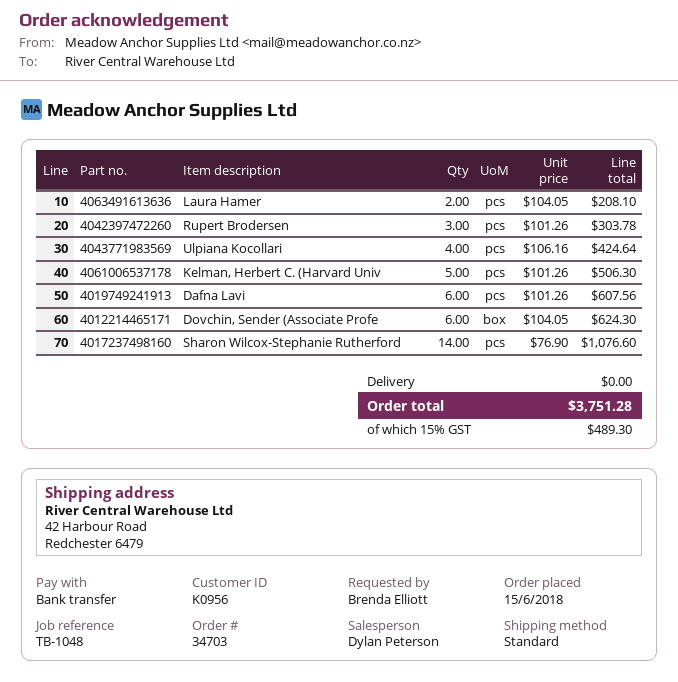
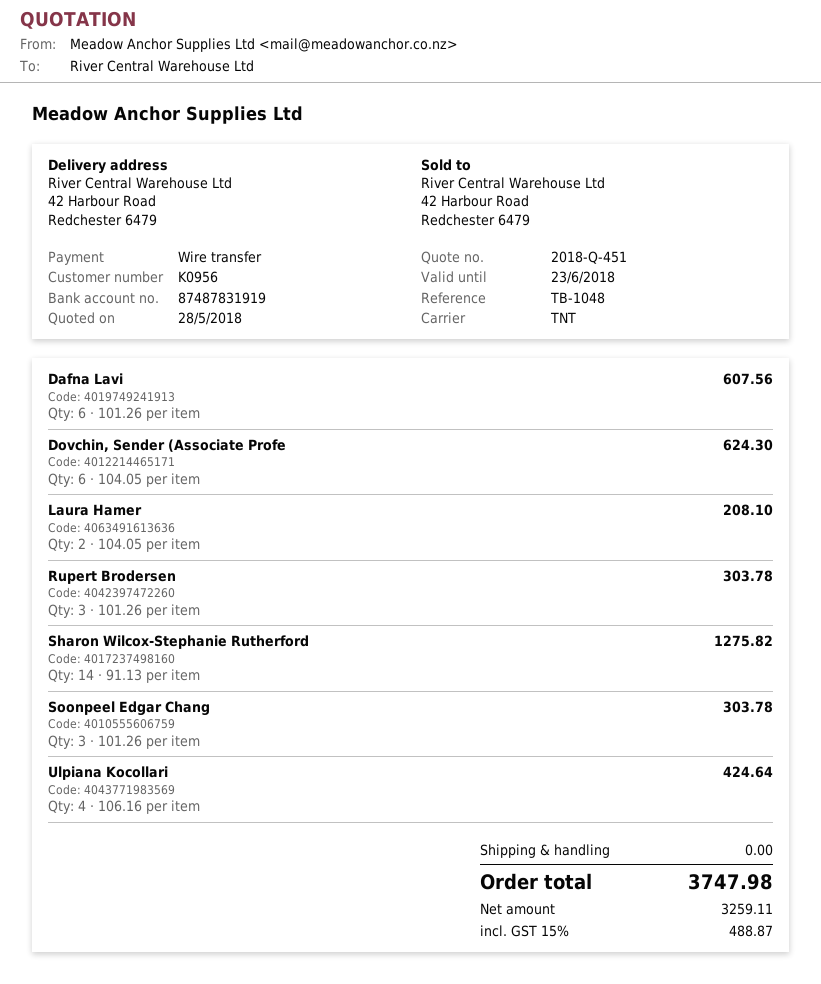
shipping method: standard -> TNT
Kelman, Herbert C. (Harvard Univ: 5 x 101.26 = 506.30 -> none
Sharon Wilcox-Stephanie Rutherford: 14 x 76.90 = 1076.60 -> 14 x 91.13 = 1275.82
Soonpeel Edgar Chang: none -> 3 x 101.26 = 303.78
tax: 15% = 489.30 -> 15% = 488.87
total: 3751.28 -> 3747.98

